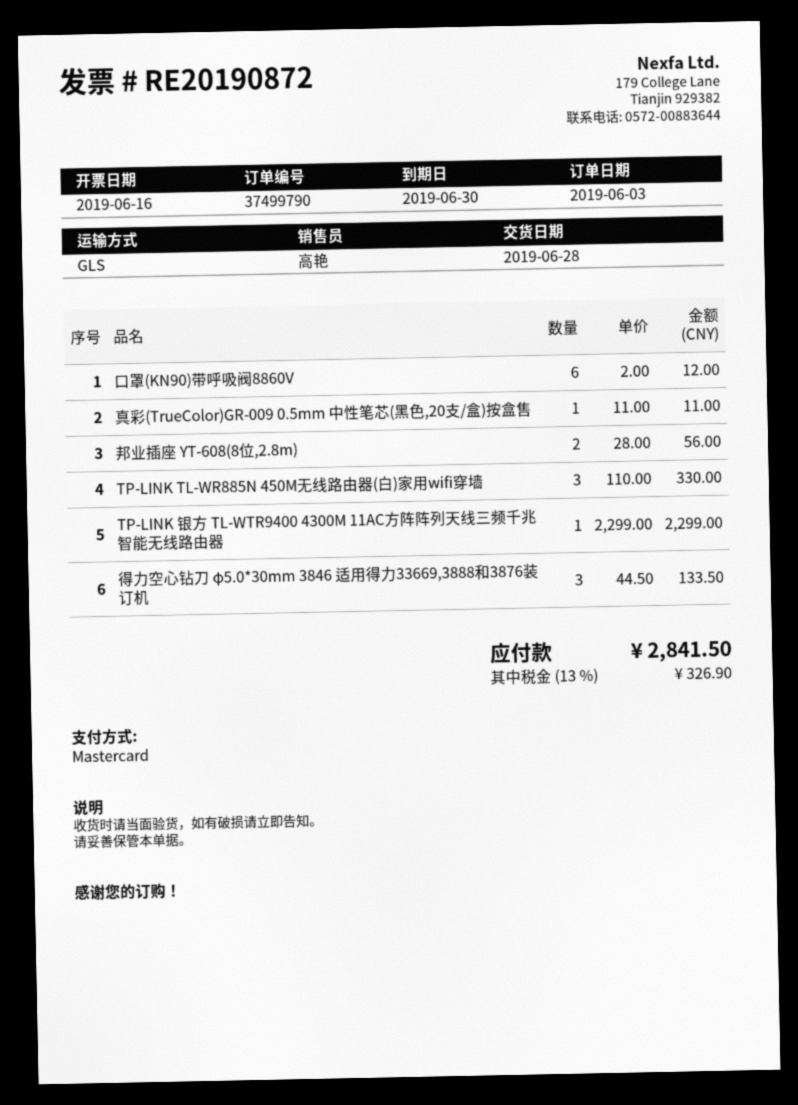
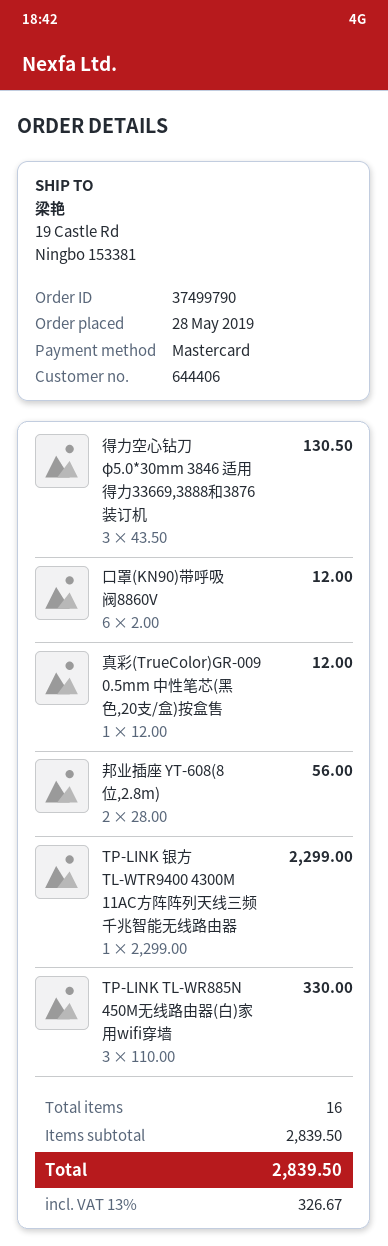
order date: 2019-06-03 -> 2019-05-28
真彩(TrueColor)GR-009 0.5mm 中性笔芯(黑色,20支/盒)按盒售: 1 x 11.00 = 11.00 -> 1 x 12.00 = 12.00
得力空心钻刀 φ5.0*30mm 3846 适用得力33669,3888和3876装订机: 3 x 44.50 = 133.50 -> 3 x 43.50 = 130.50
tax: 13% = 326.90 -> 13% = 326.67
total: 2841.50 -> 2839.50

